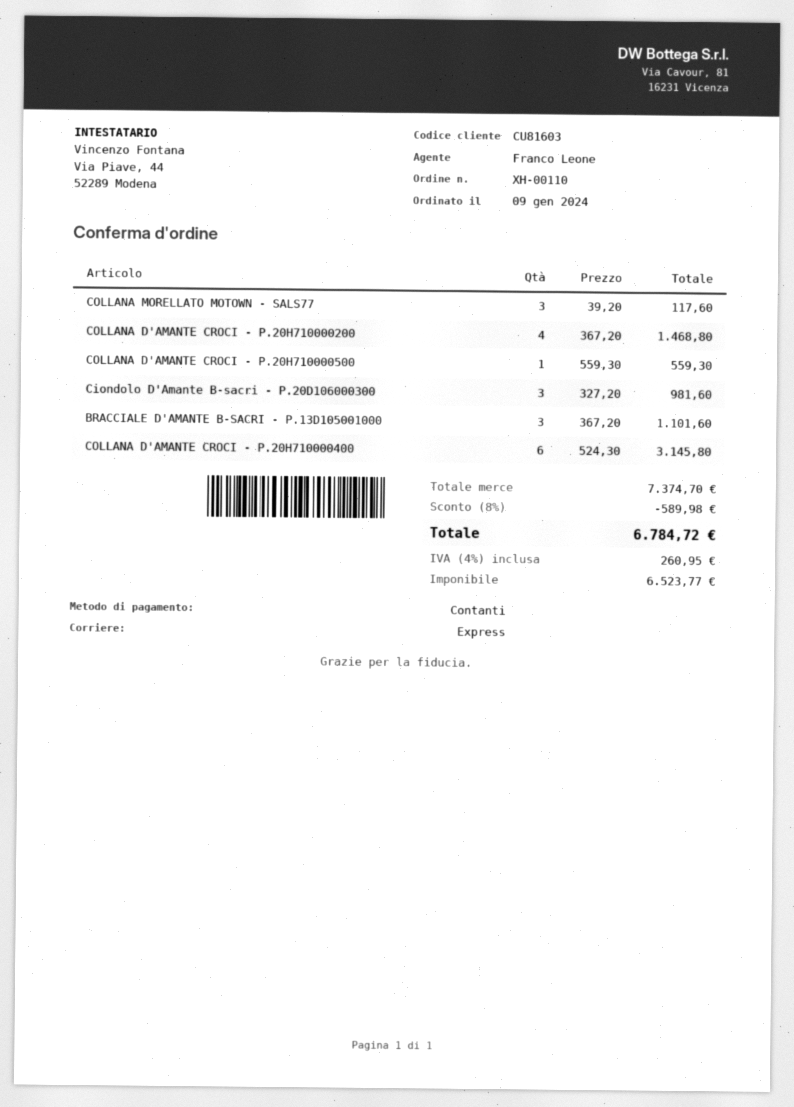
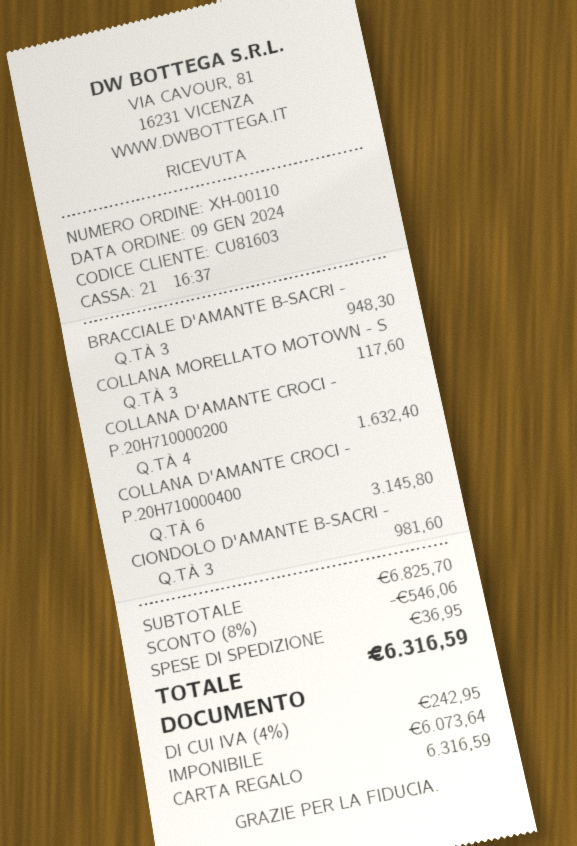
payment method: cash -> gift card
COLLANA D'AMANTE CROCI - P.20H710000200: 4 for 1468.80 -> 4 for 1632.40
COLLANA D'AMANTE CROCI - P.20H710000500: 1 for 559.30 -> none
BRACCIALE D'AMANTE B-SACRI - P.13D105001000: 3 for 1101.60 -> 3 for 948.30
subtotal: 7374.70 -> 6825.70
discount: 8% = 589.98 -> 8% = 546.06
shipping: none -> 36.95
net: 6523.77 -> 6073.64
tax: 4% = 260.95 -> 4% = 242.95
total: 6784.72 -> 6316.59

